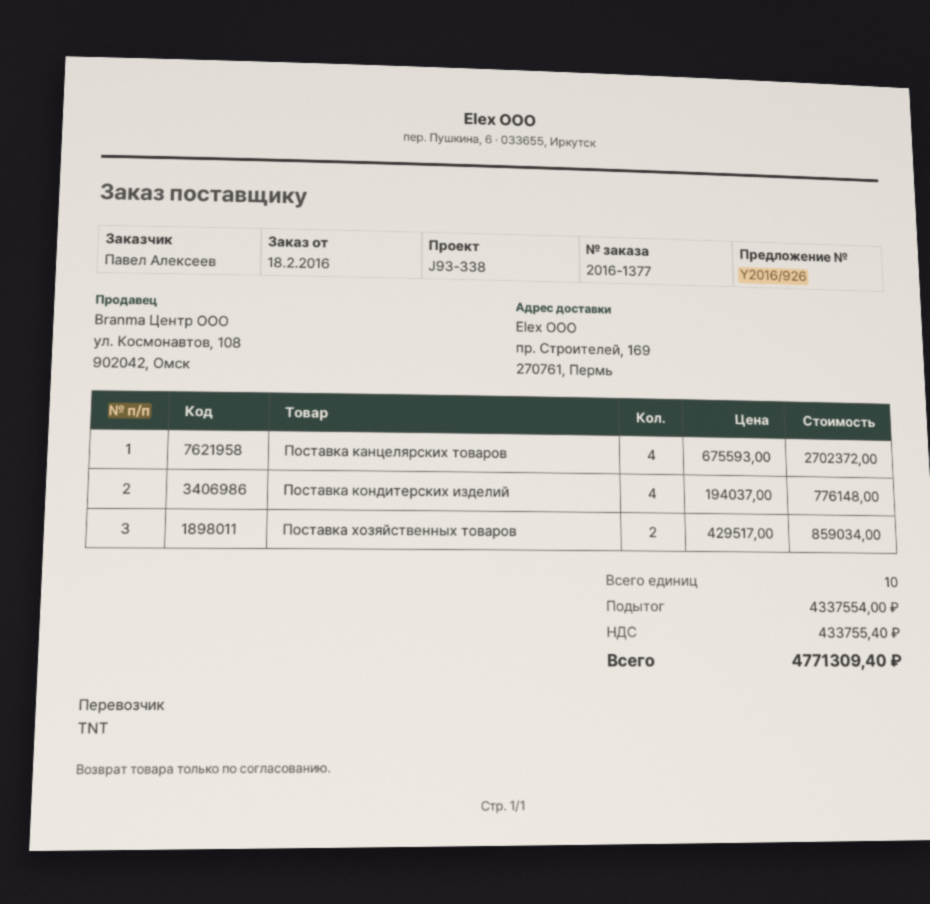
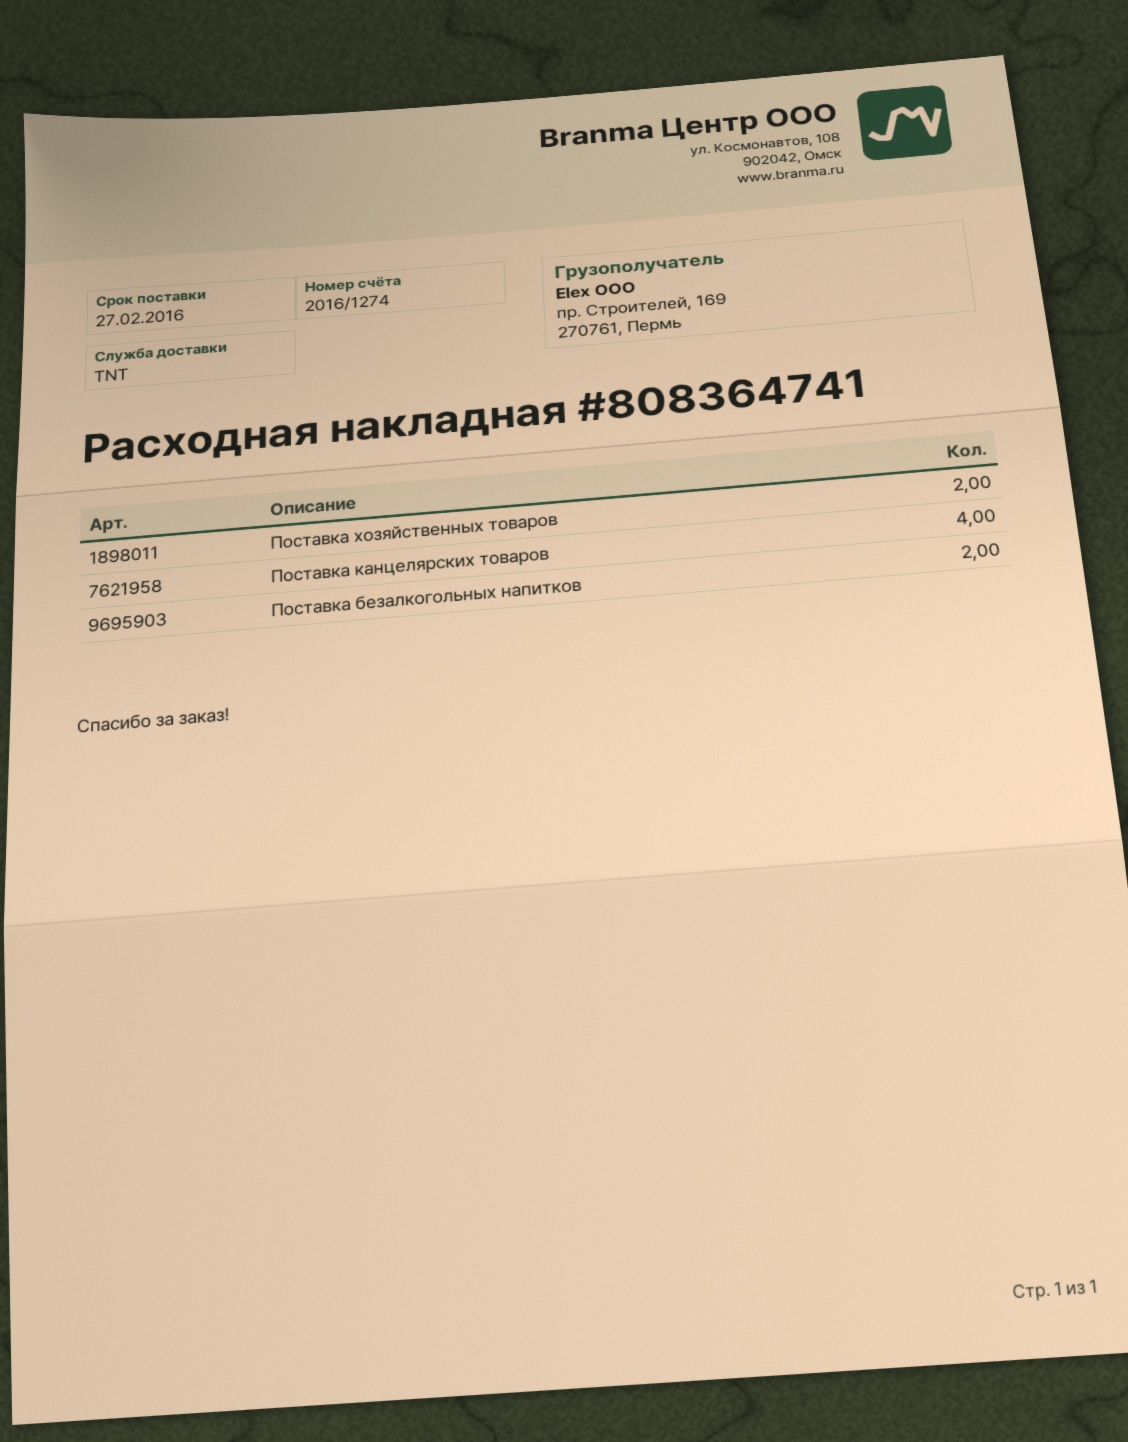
Поставка кондитерских изделий: 4 -> none
Поставка безалкогольных напитков: none -> 2

